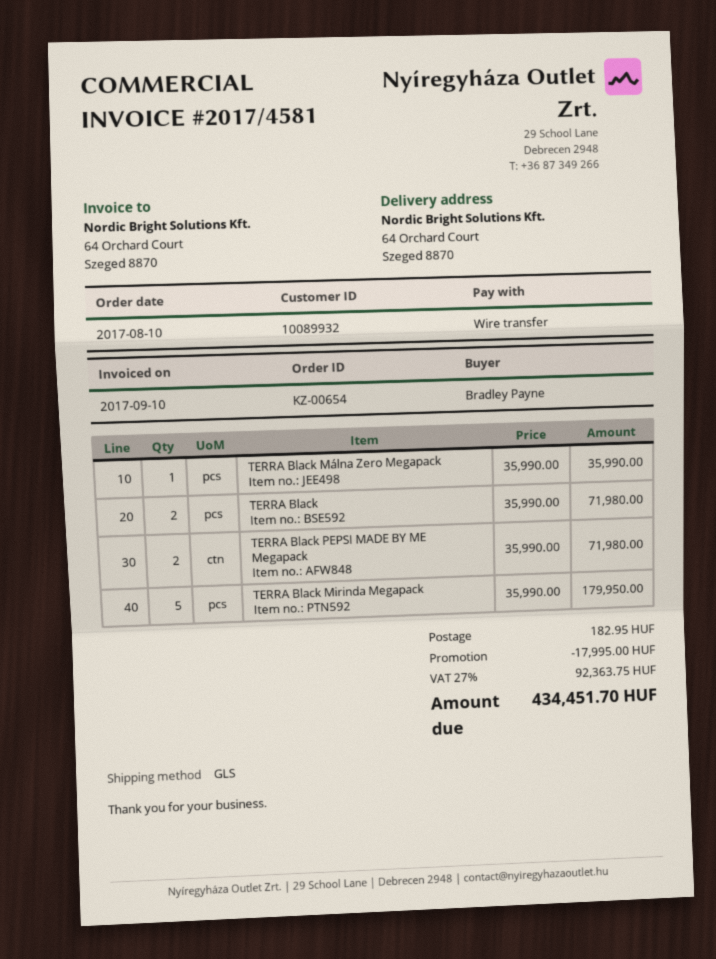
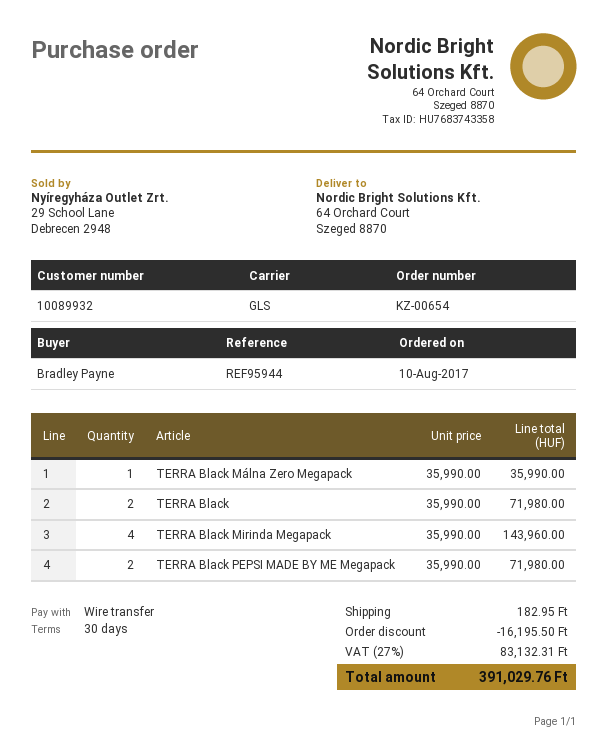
TERRA Black Mirinda Megapack: 5 x 35990.00 = 179950.00 -> 4 x 35990.00 = 143960.00
discount: 17995.00 -> 16195.50
tax: 27% = 92363.75 -> 27% = 83132.31
total: 434451.70 -> 391029.76

